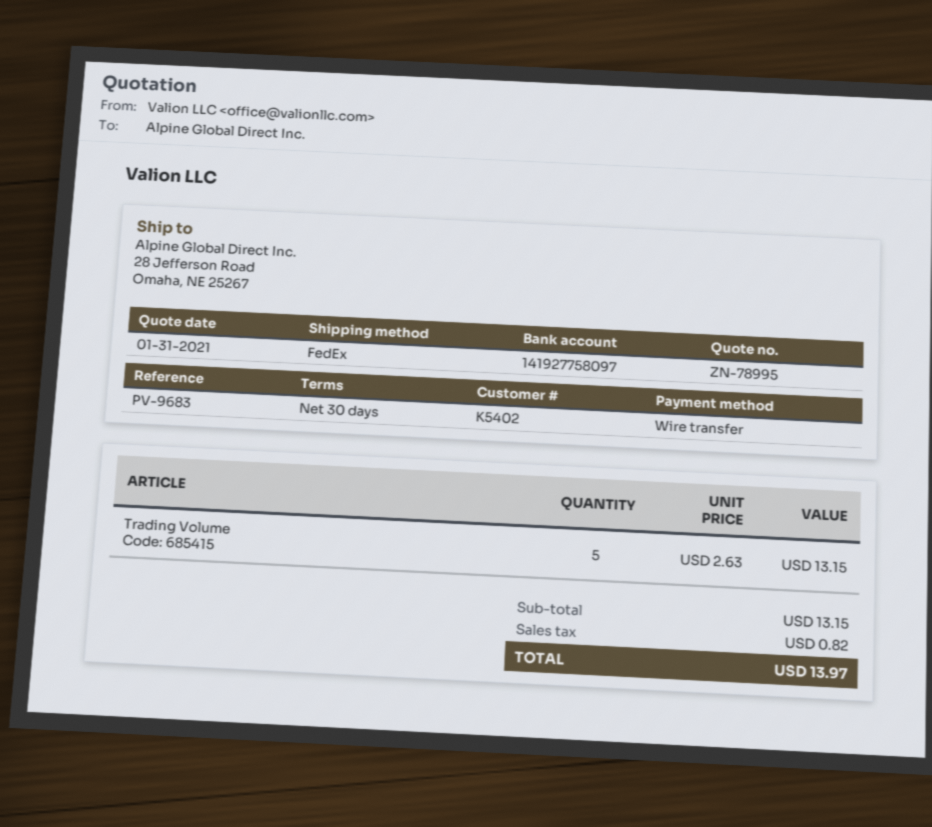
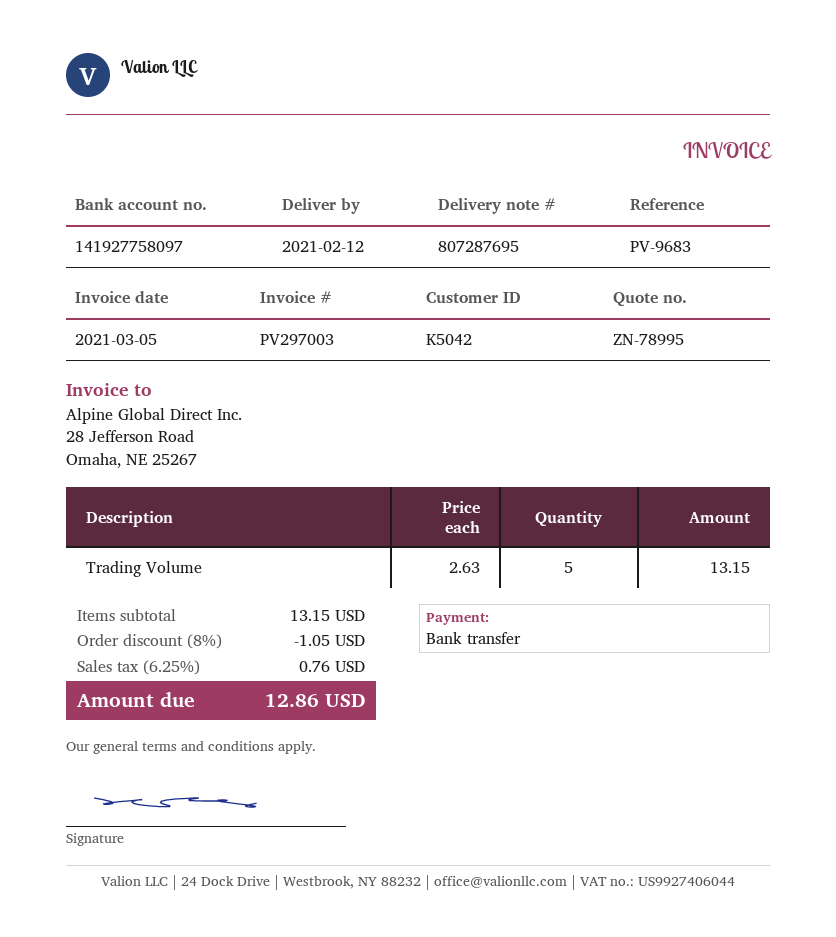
customer number: K5402 -> K5042
discount: none -> 8% = 1.05
tax: 0.82 -> 0.76
total: 13.97 -> 12.86

